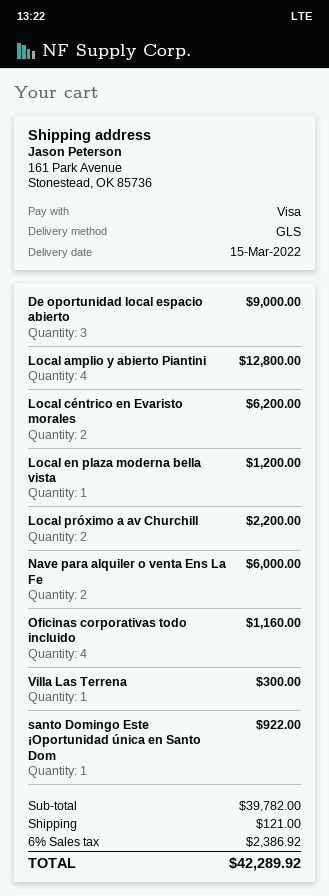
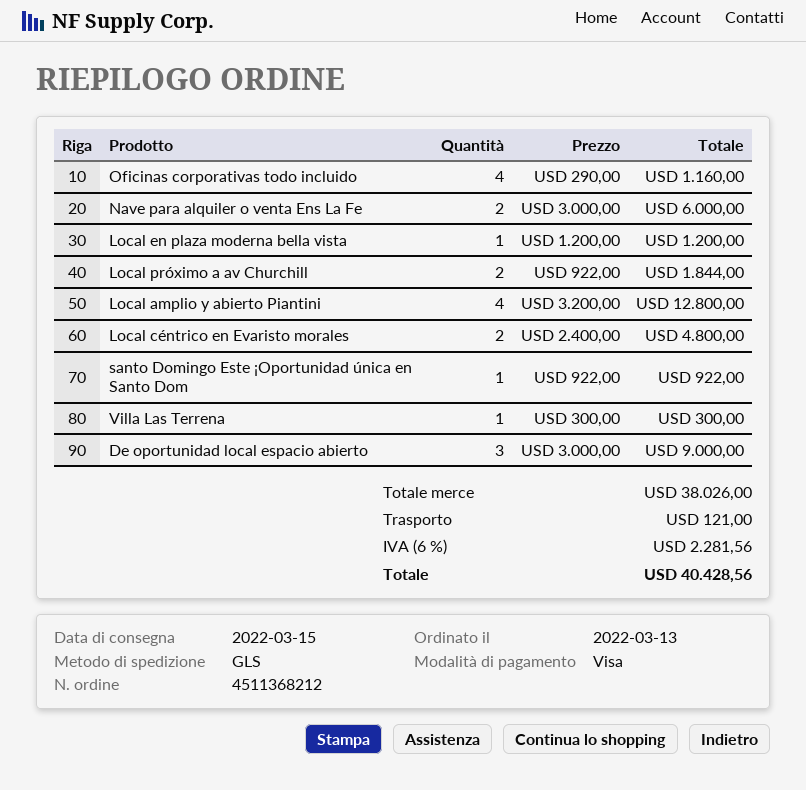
Local céntrico en Evaristo morales: 2 for 6200.00 -> 2 for 4800.00
Local próximo a av Churchill: 2 for 2200.00 -> 2 for 1844.00
subtotal: 39782.00 -> 38026.00
tax: 6% = 2386.92 -> 6% = 2281.56
total: 42289.92 -> 40428.56

